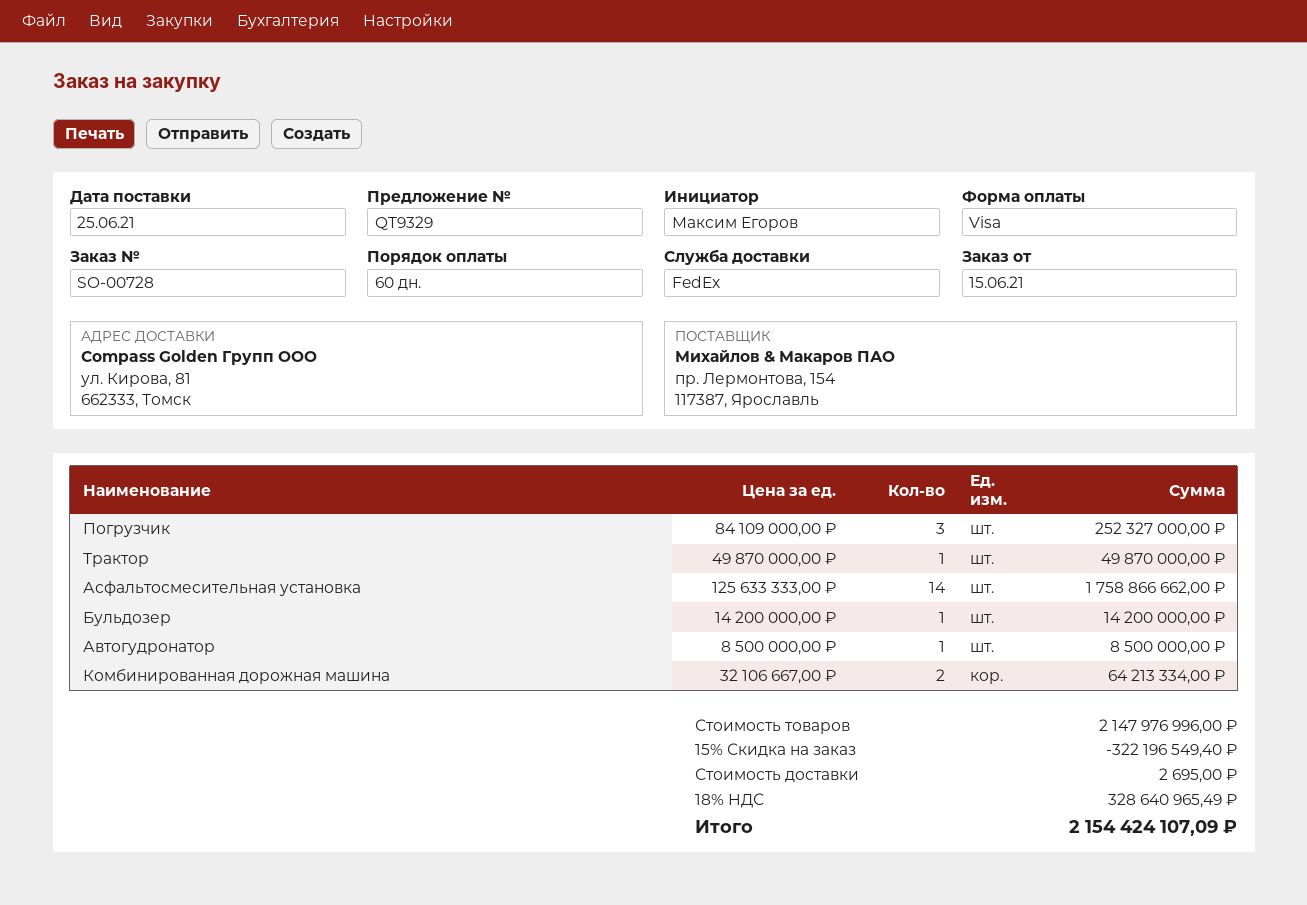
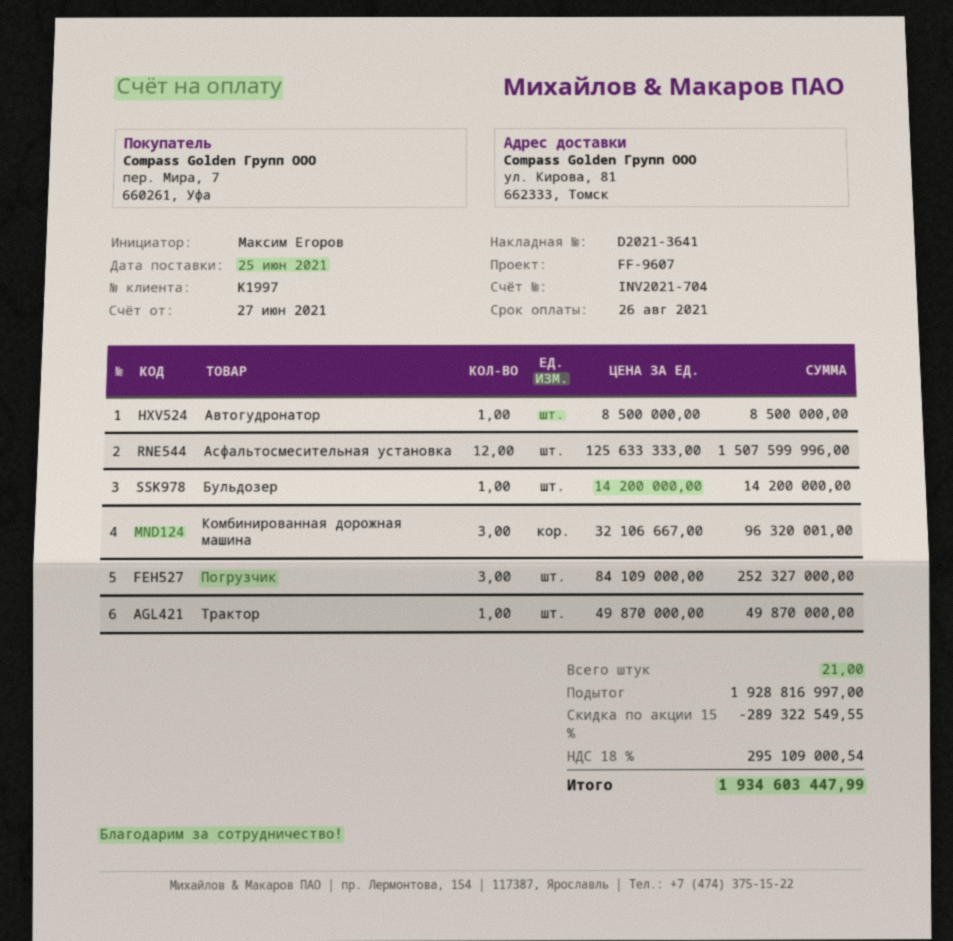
Асфальтосмесительная установка: 14 x 125633333.00 = 1758866662.00 -> 12 x 125633333.00 = 1507599996.00
Комбинированная дорожная машина: 2 x 32106667.00 = 64213334.00 -> 3 x 32106667.00 = 96320001.00
subtotal: 2147976996.00 -> 1928816997.00
discount: 15% = 322196549.40 -> 15% = 289322549.55
shipping: 2695.00 -> none
tax: 18% = 328640965.49 -> 18% = 295109000.54
total: 2154424107.09 -> 1934603447.99

